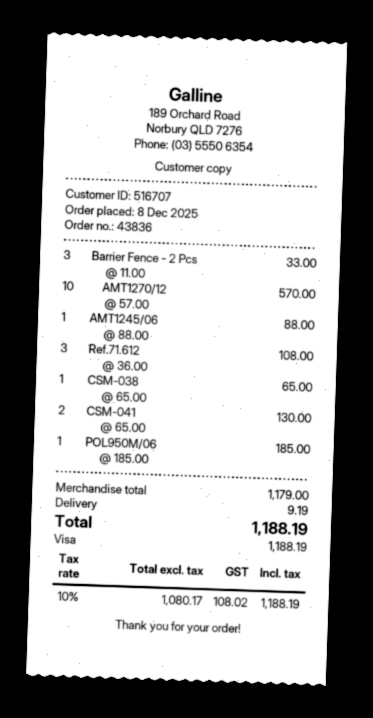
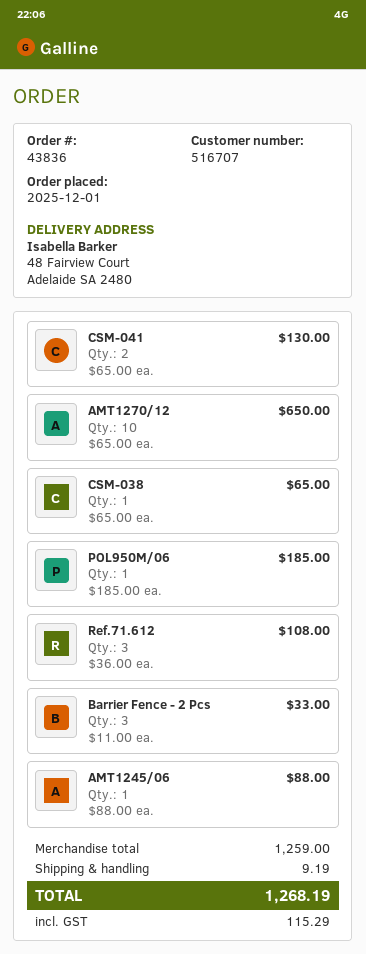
order date: 2025-12-08 -> 2025-12-01
AMT1270/12: 10 x 57.00 = 570.00 -> 10 x 65.00 = 650.00
subtotal: 1179.00 -> 1259.00
tax: 108.02 -> 115.29
total: 1188.19 -> 1268.19

